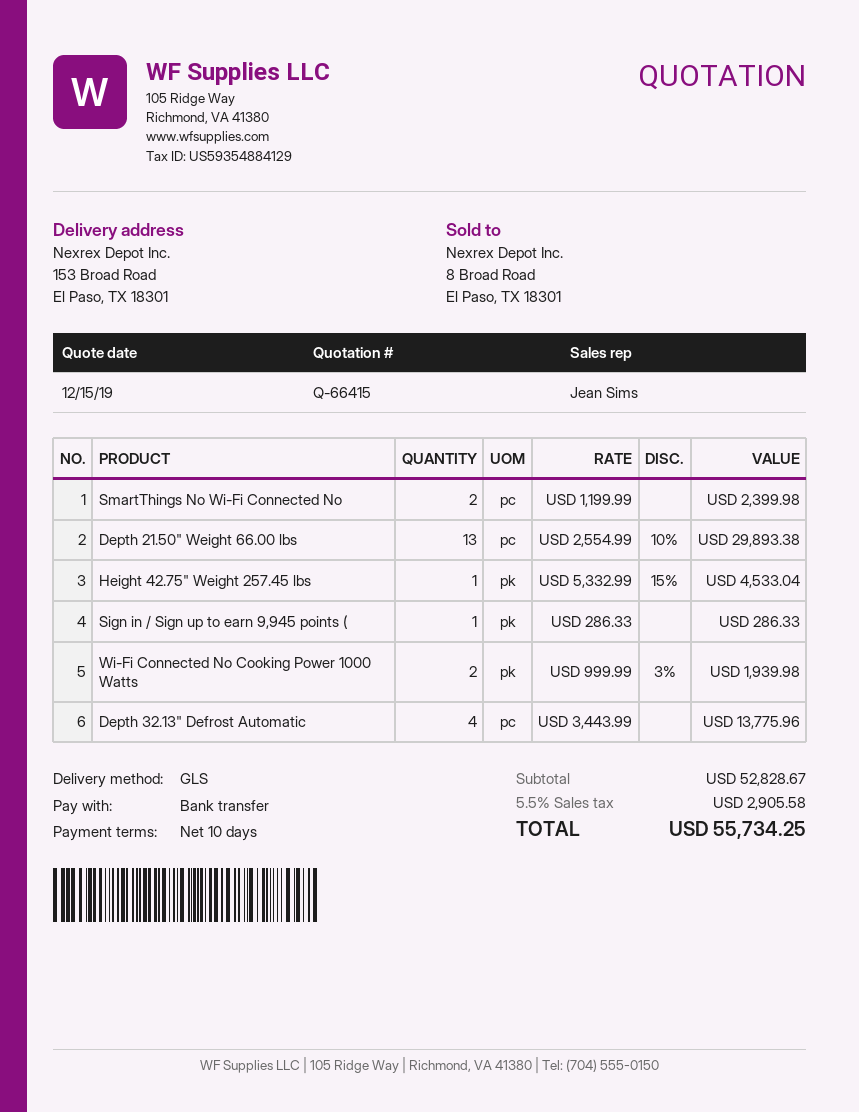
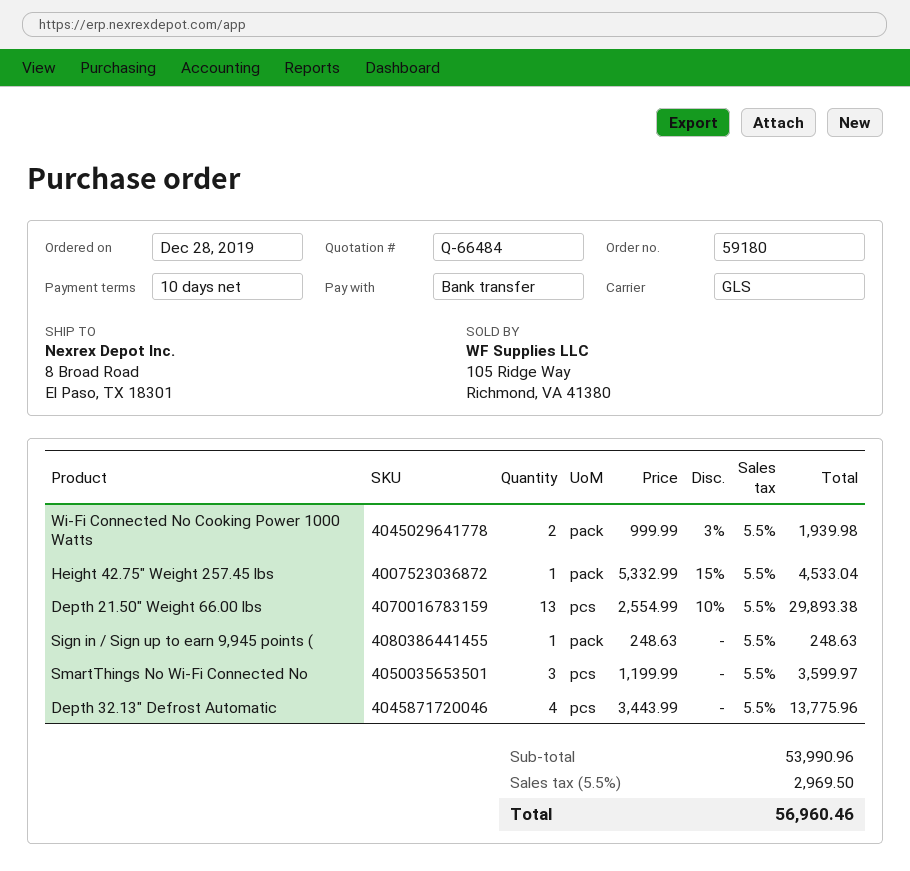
quote number: Q-66415 -> Q-66484
ship to: 153 Broad Road, El Paso, TX 18301 -> 8 Broad Road, El Paso, TX 18301
SmartThings No Wi-Fi Connected No: 2 x 1199.99 = 2399.98 -> 3 x 1199.99 = 3599.97
Sign in / Sign up to earn 9,945 points (: 1 x 286.33 = 286.33 -> 1 x 248.63 = 248.63
subtotal: 52828.67 -> 53990.96
tax: 5.5% = 2905.58 -> 5.5% = 2969.50
total: 55734.25 -> 56960.46

